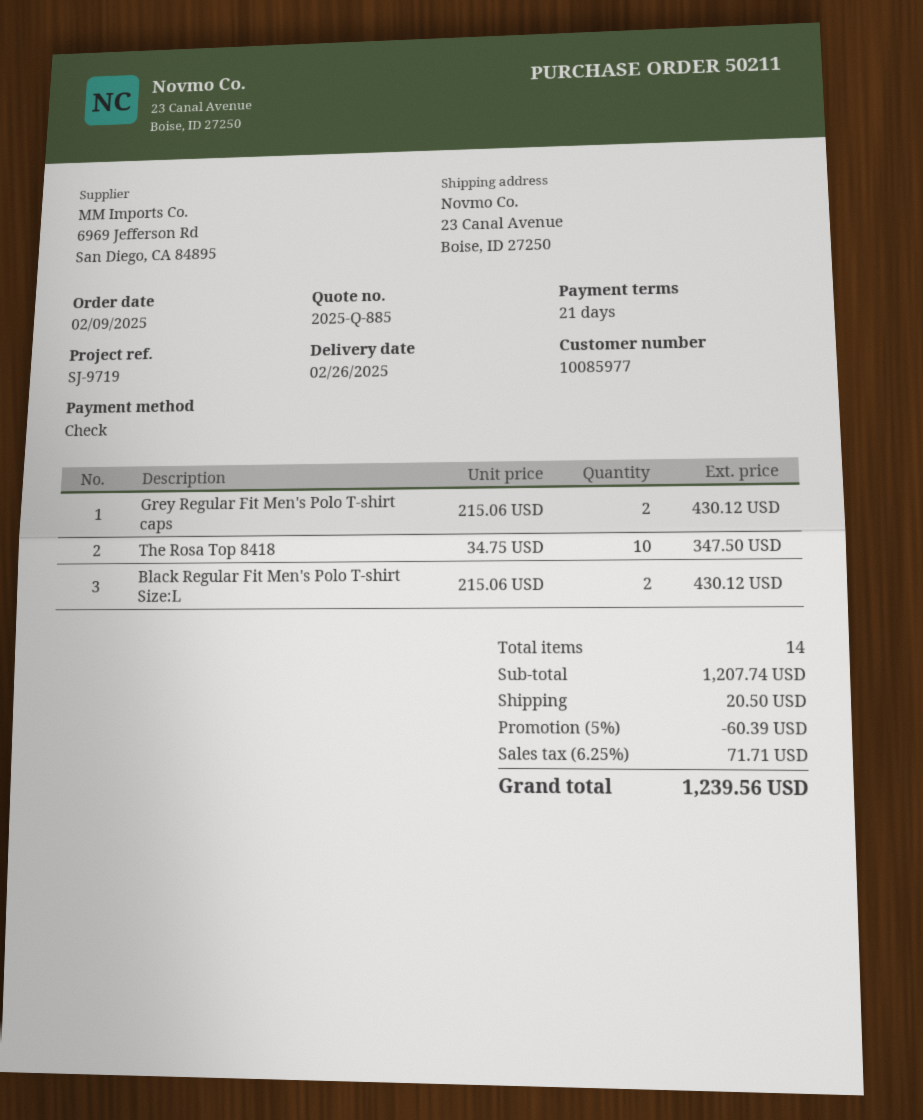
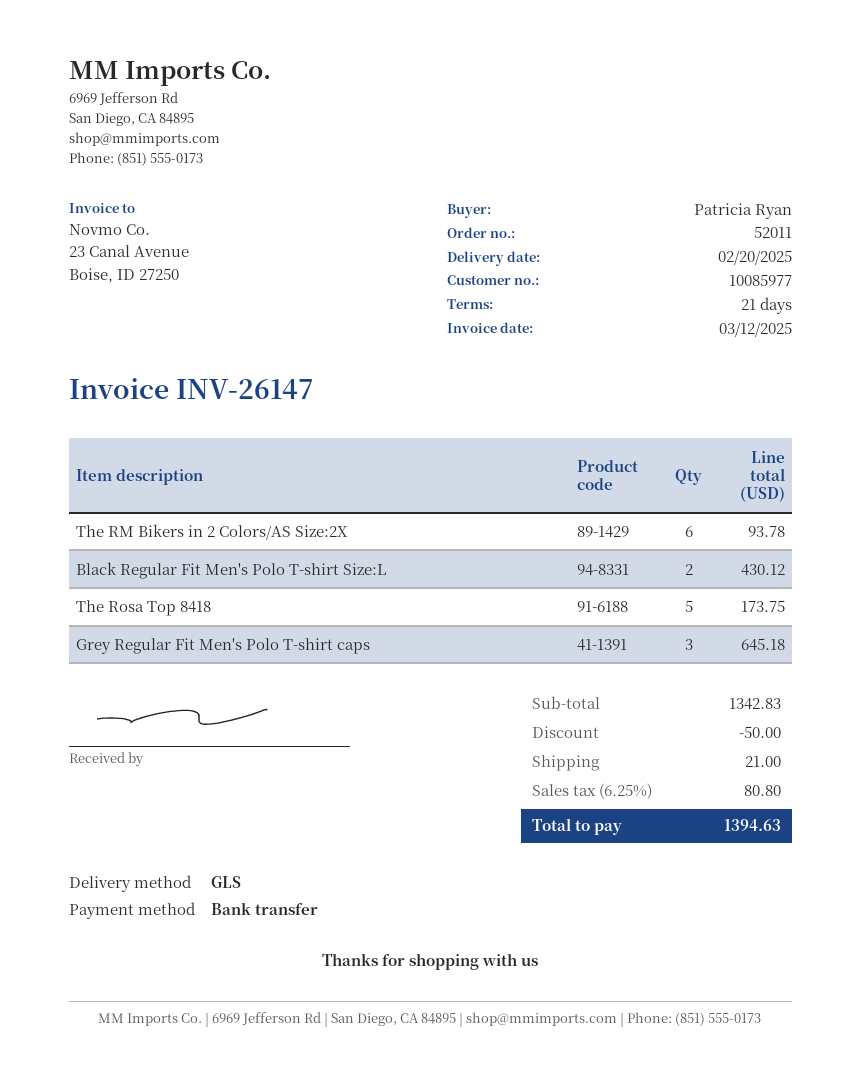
order number: 50211 -> 52011
delivery date: 2025-02-26 -> 2025-02-20
payment method: cheque -> bank transfer
Grey Regular Fit Men's Polo T-shirt caps: 2 for 430.12 -> 3 for 645.18
The Rosa Top 8418: 10 for 347.50 -> 5 for 173.75
The RM Bikers in 2 Colors/AS Size:2X: none -> 6 for 93.78
subtotal: 1207.74 -> 1342.83
discount: 60.39 -> 50.00
shipping: 20.50 -> 21.00
tax: 6.25% = 71.71 -> 6.25% = 80.80
total: 1239.56 -> 1394.63

